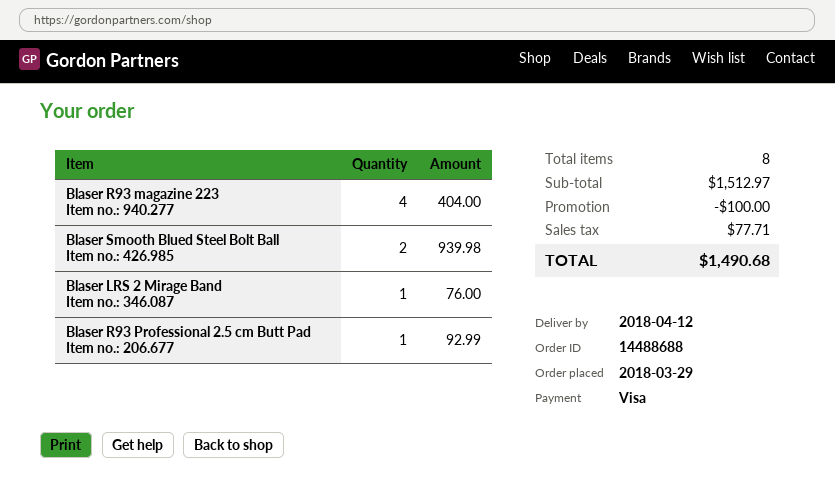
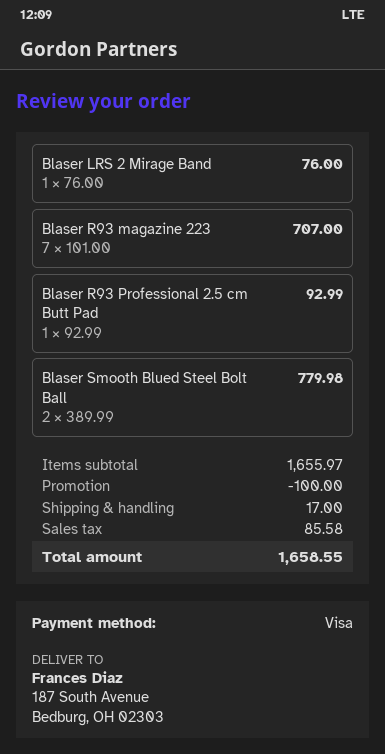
Blaser R93 magazine 223: 4 for 404.00 -> 7 for 707.00
Blaser Smooth Blued Steel Bolt Ball: 2 for 939.98 -> 2 for 779.98
subtotal: 1512.97 -> 1655.97
shipping: none -> 17.00
tax: 77.71 -> 85.58
total: 1490.68 -> 1658.55

